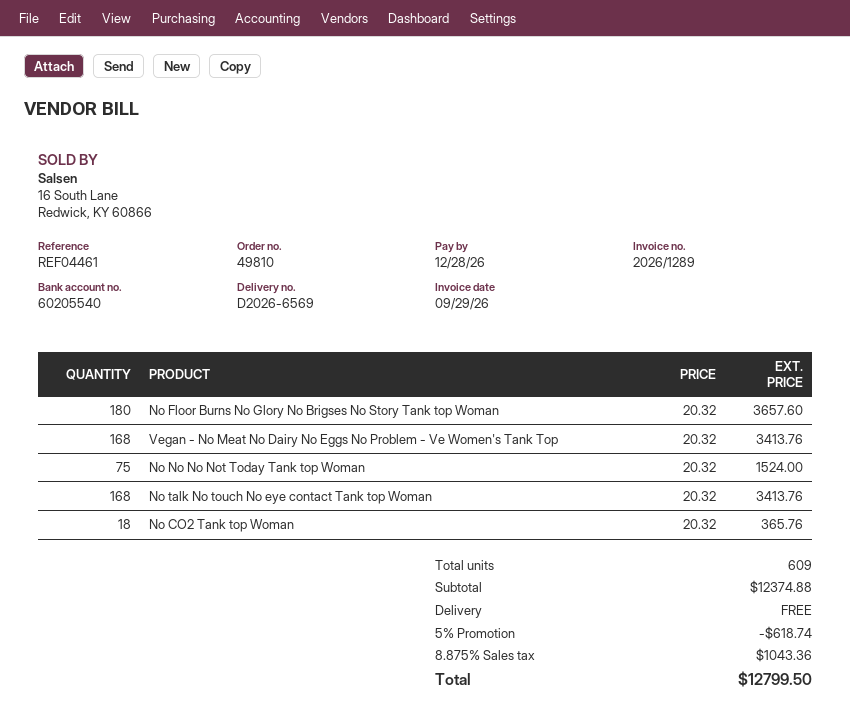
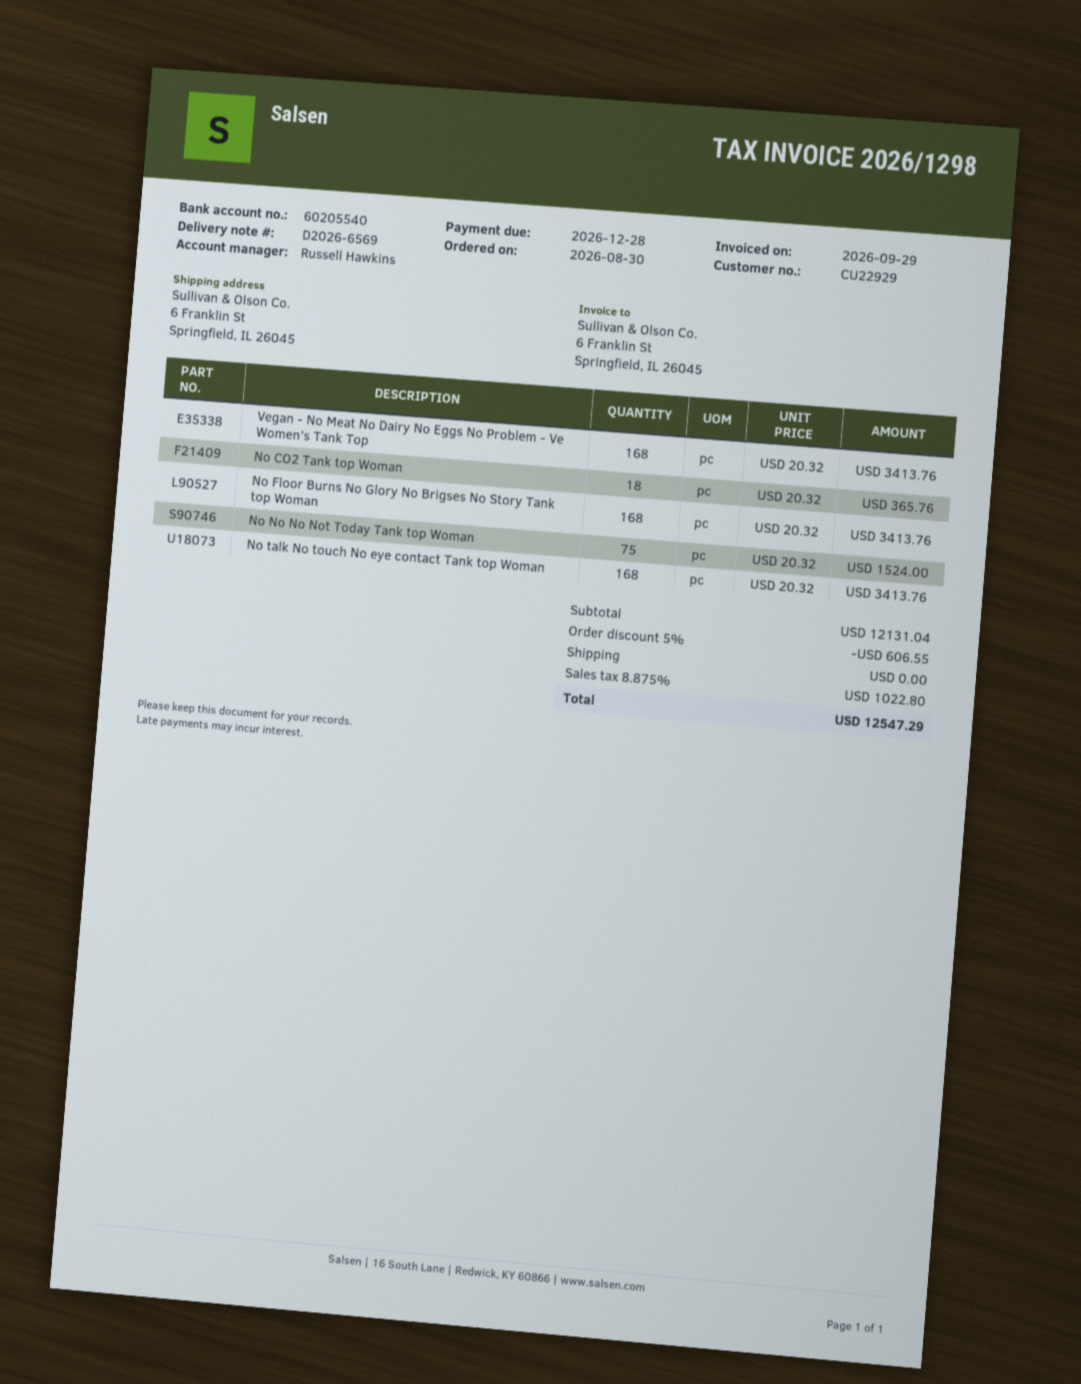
invoice number: 2026/1289 -> 2026/1298
No Floor Burns No Glory No Brigses No Story Tank top Woman: 180 x 20.32 = 3657.60 -> 168 x 20.32 = 3413.76
subtotal: 12374.88 -> 12131.04
discount: 5% = 618.74 -> 5% = 606.55
tax: 8.875% = 1043.36 -> 8.875% = 1022.80
total: 12799.50 -> 12547.29

